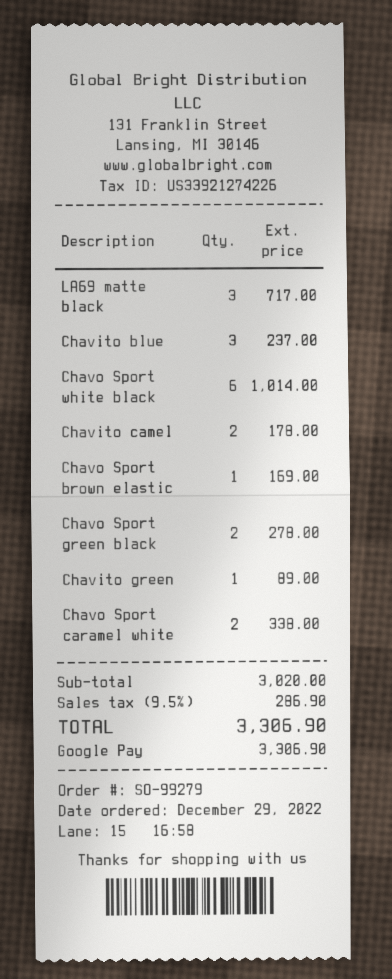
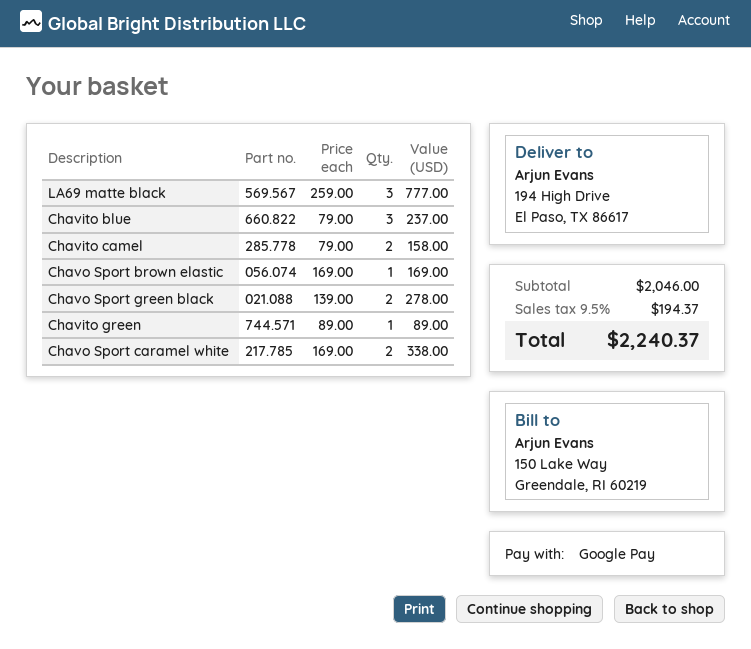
LA69 matte black: 3 for 717.00 -> 3 for 777.00
Chavo Sport white black: 6 for 1014.00 -> none
Chavito camel: 2 for 178.00 -> 2 for 158.00
subtotal: 3020.00 -> 2046.00
tax: 9.5% = 286.90 -> 9.5% = 194.37
total: 3306.90 -> 2240.37

